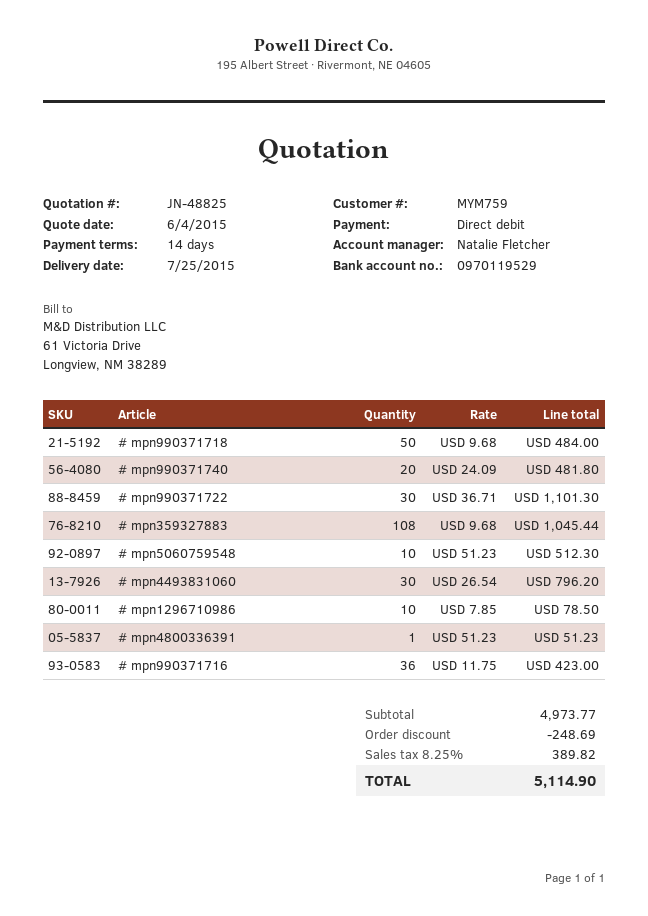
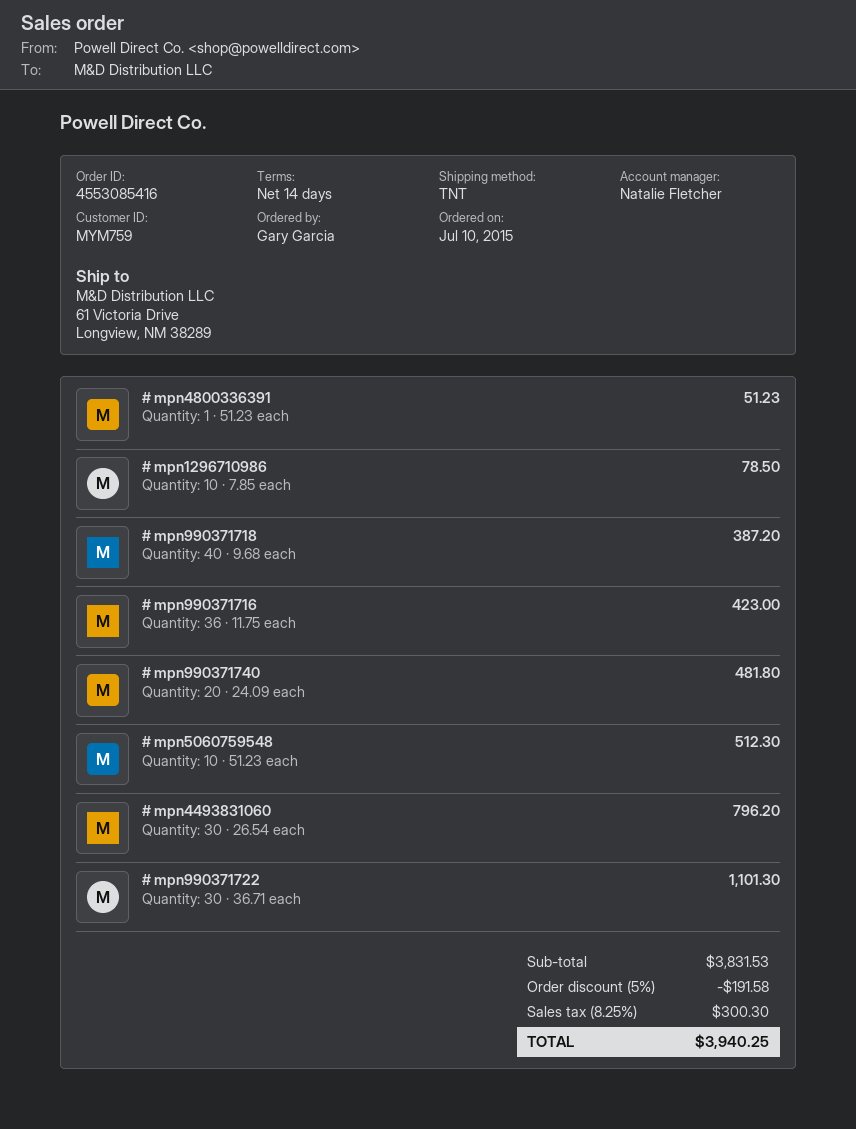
# mpn990371718: 50 x 9.68 = 484.00 -> 40 x 9.68 = 387.20
# mpn359327883: 108 x 9.68 = 1045.44 -> none
subtotal: 4973.77 -> 3831.53
discount: 248.69 -> 191.58
tax: 8.25% = 389.82 -> 8.25% = 300.30
total: 5114.90 -> 3940.25

